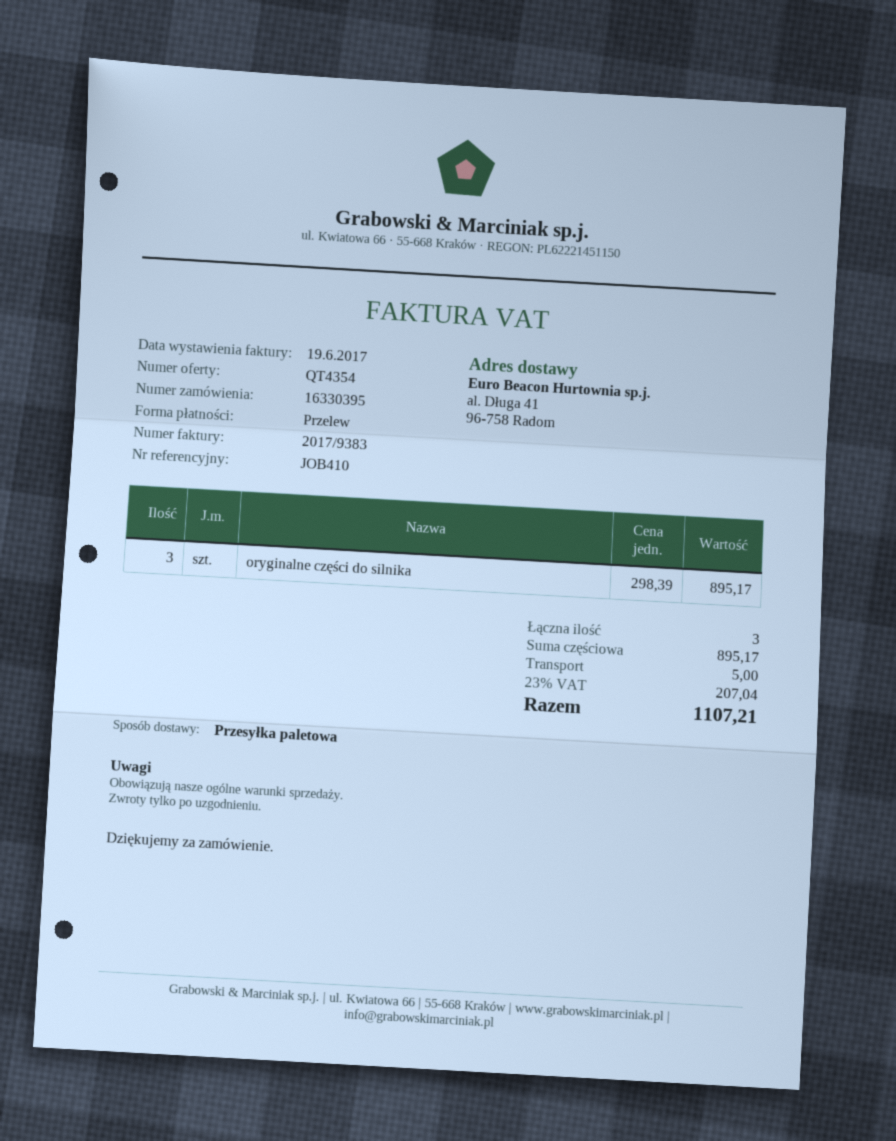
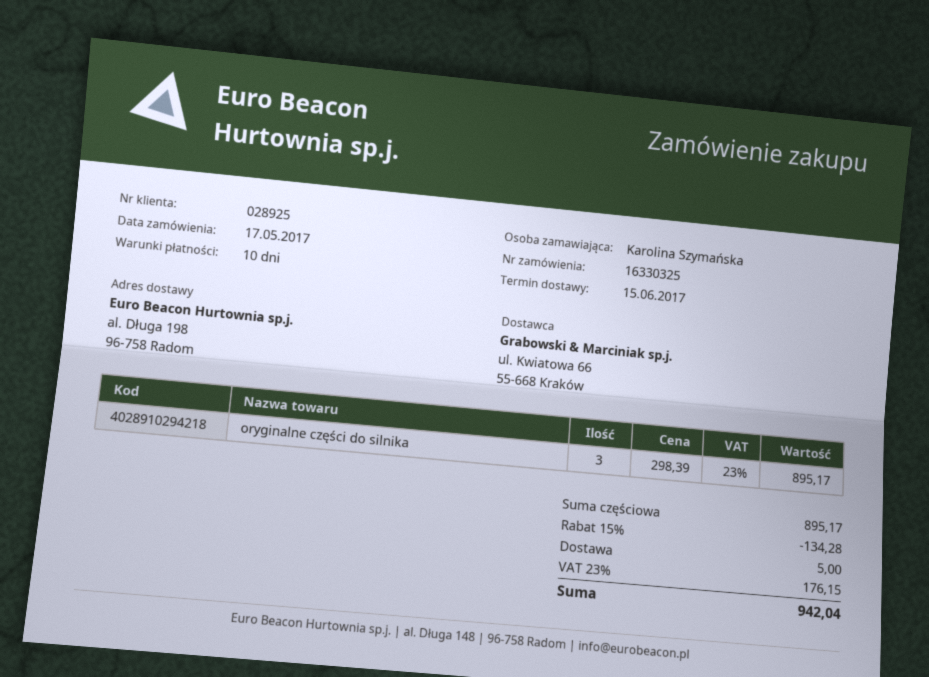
order number: 16330395 -> 16330325
ship to: al. Długa 41, 96-758 Radom -> al. Długa 198, 96-758 Radom
discount: none -> 15% = 134.28
tax: 23% = 207.04 -> 23% = 176.15
total: 1107.21 -> 942.04

